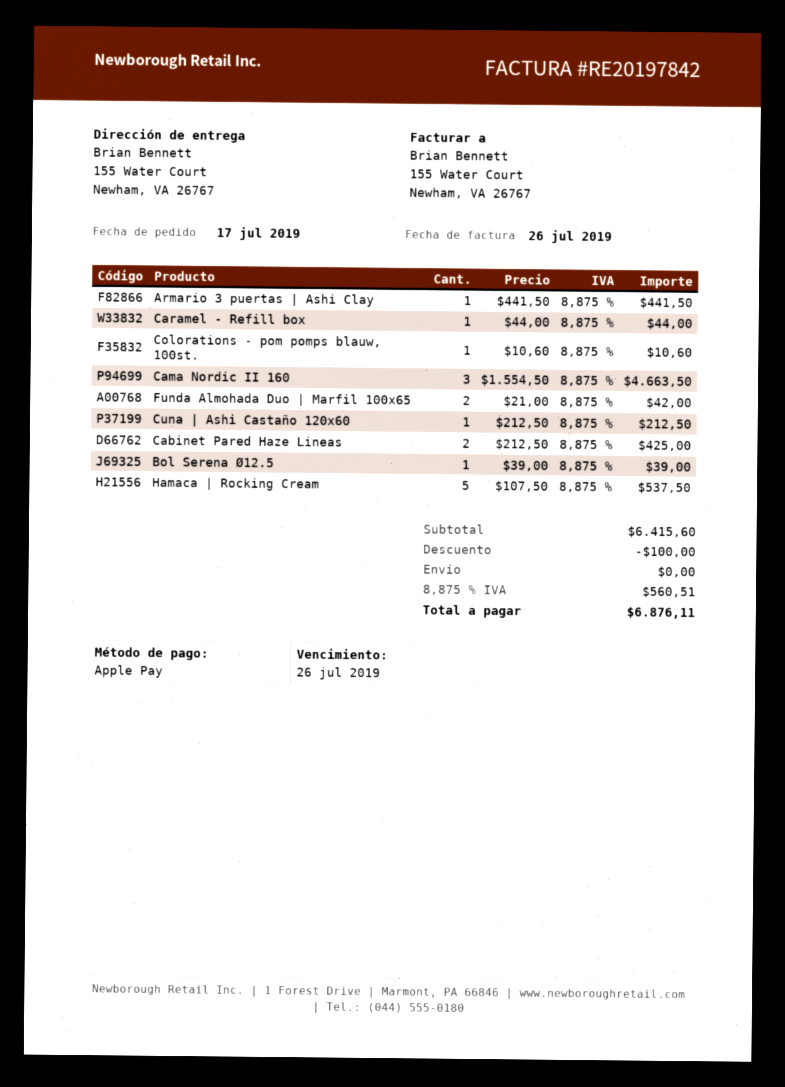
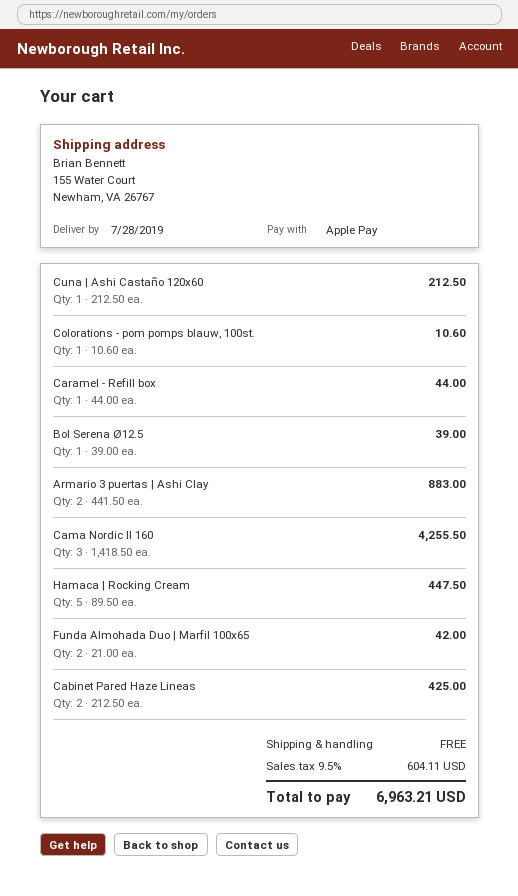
Armario 3 puertas | Ashi Clay: 1 x 441.50 = 441.50 -> 2 x 441.50 = 883.00
Cama Nordic II 160: 3 x 1554.50 = 4663.50 -> 3 x 1418.50 = 4255.50
Hamaca | Rocking Cream: 5 x 107.50 = 537.50 -> 5 x 89.50 = 447.50
discount: 100.00 -> none
tax: 8.875% = 560.51 -> 9.5% = 604.11
total: 6876.11 -> 6963.21

